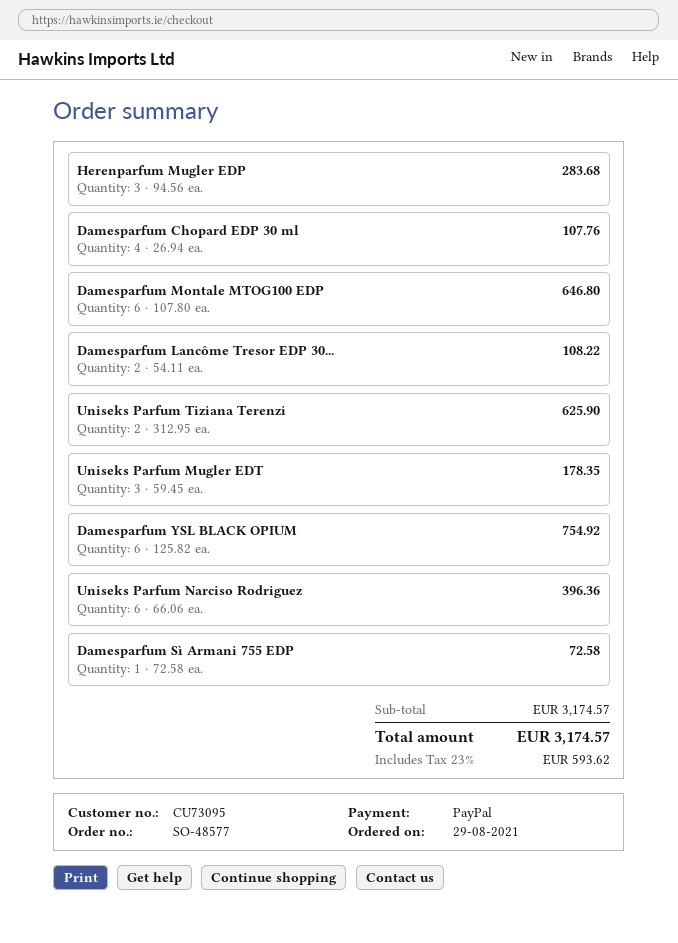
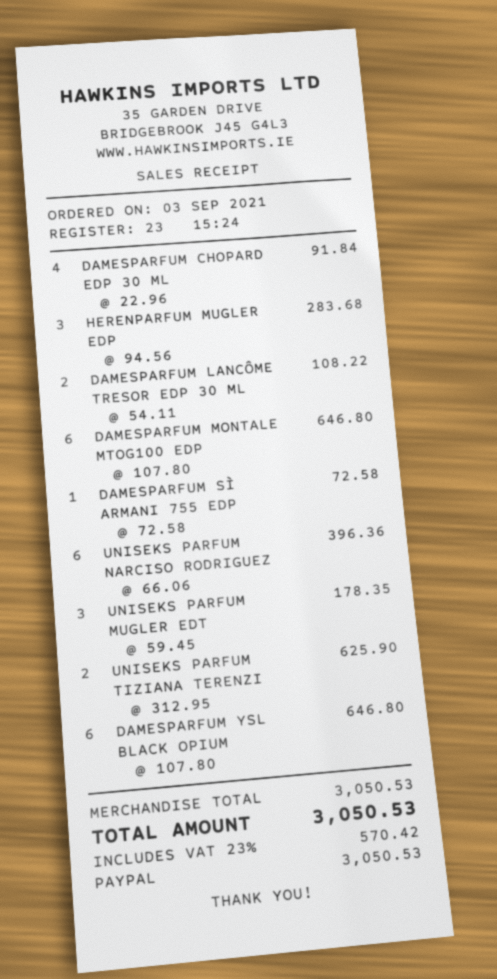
order date: 2021-08-29 -> 2021-09-03
Damesparfum Chopard EDP 30 ml: 4 x 26.94 = 107.76 -> 4 x 22.96 = 91.84
Damesparfum YSL BLACK OPIUM: 6 x 125.82 = 754.92 -> 6 x 107.80 = 646.80
subtotal: 3174.57 -> 3050.53
tax: 23% = 593.62 -> 23% = 570.42
total: 3174.57 -> 3050.53

